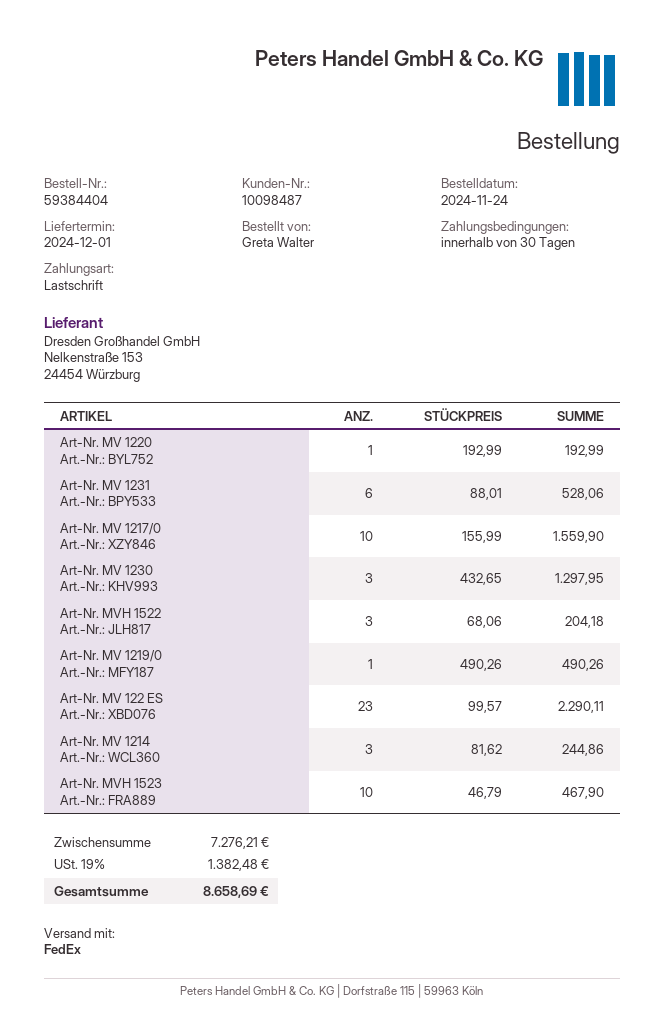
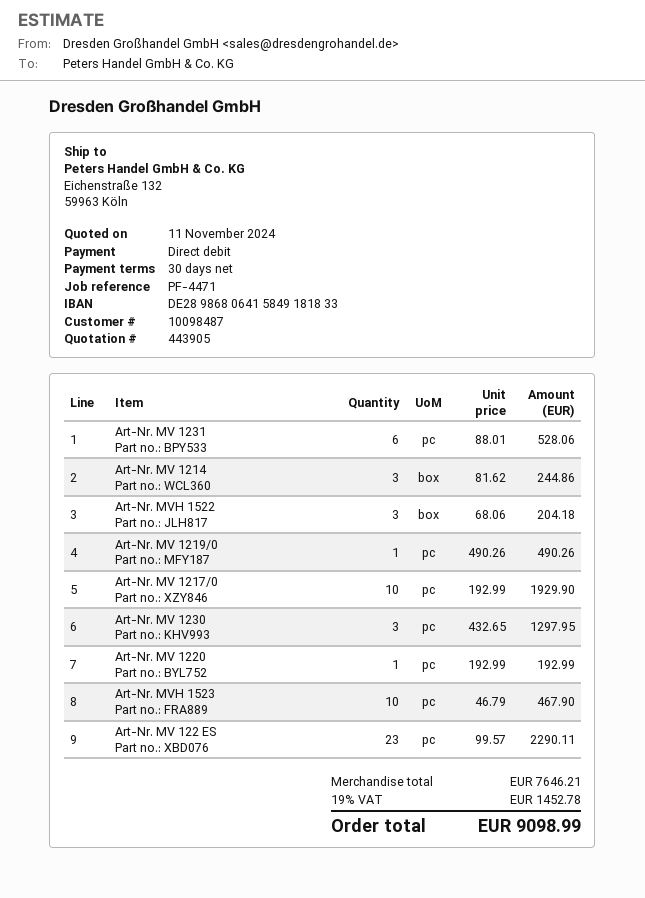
Art-Nr. MV 1217/0: 10 x 155.99 = 1559.90 -> 10 x 192.99 = 1929.90
subtotal: 7276.21 -> 7646.21
tax: 19% = 1382.48 -> 19% = 1452.78
total: 8658.69 -> 9098.99

